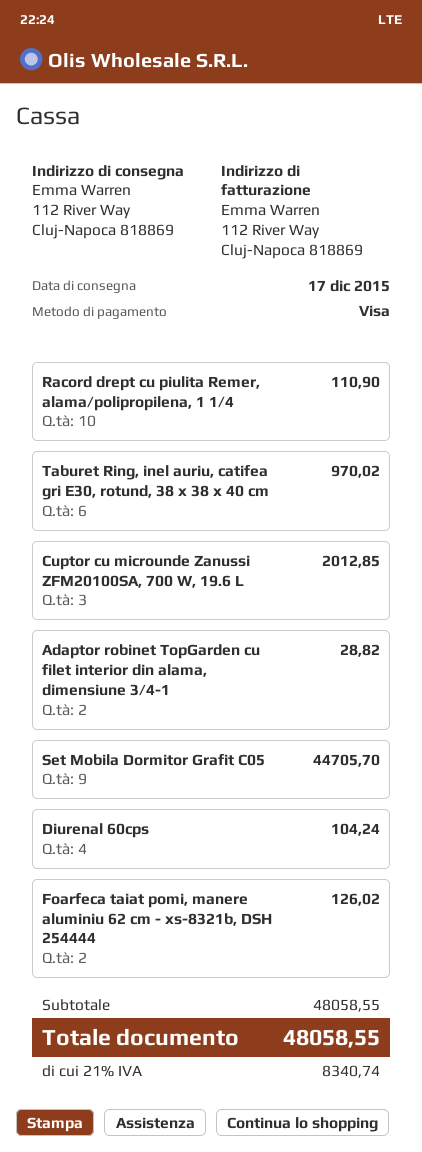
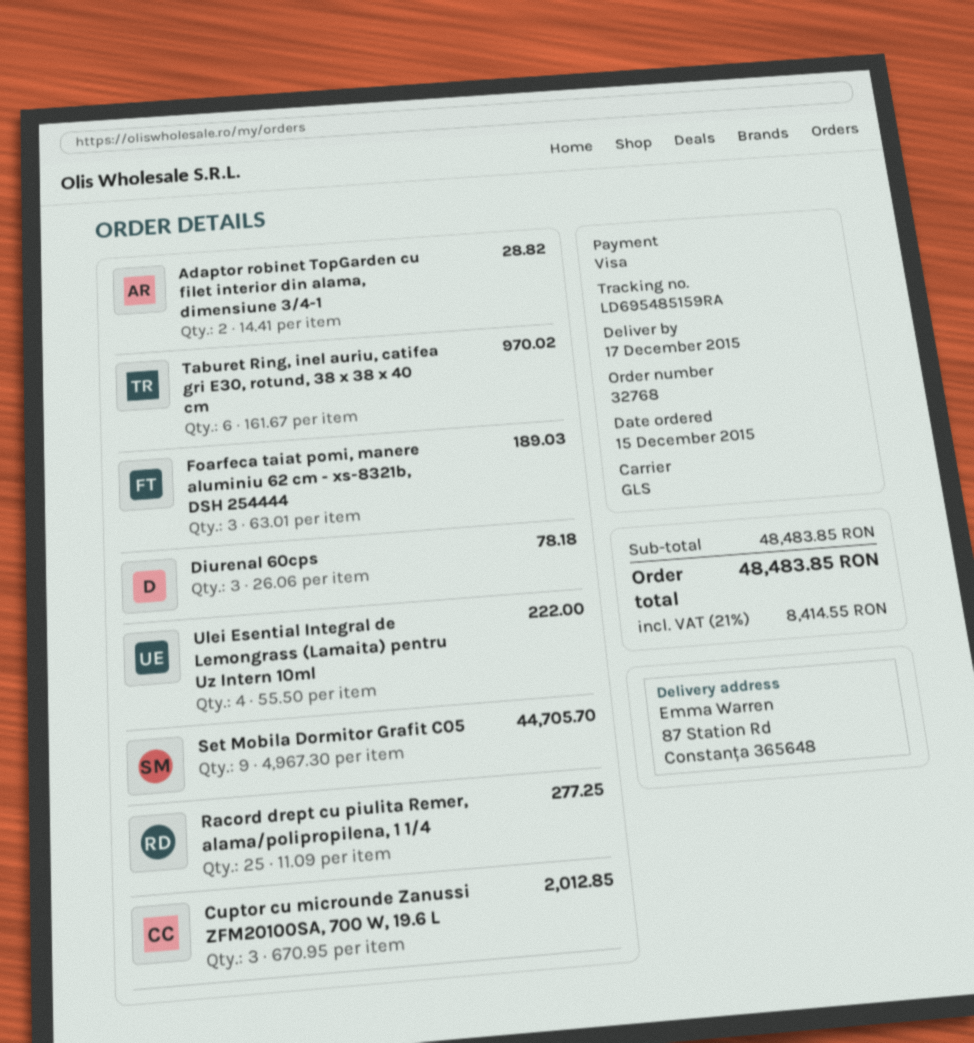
ship to: 112 River Way, Cluj-Napoca 818869 -> 87 Station Rd, Constanța 365648
Racord drept cu piulita Remer, alama/polipropilena, 1 1/4: 10 for 110.90 -> 25 for 277.25
Diurenal 60cps: 4 for 104.24 -> 3 for 78.18
Foarfeca taiat pomi, manere aluminiu 62 cm - xs-8321b, DSH 254444: 2 for 126.02 -> 3 for 189.03
Ulei Esential Integral de Lemongrass (Lamaita) pentru Uz Intern 10ml: none -> 4 for 222.00
subtotal: 48058.55 -> 48483.85
tax: 21% = 8340.74 -> 21% = 8414.55
total: 48058.55 -> 48483.85

